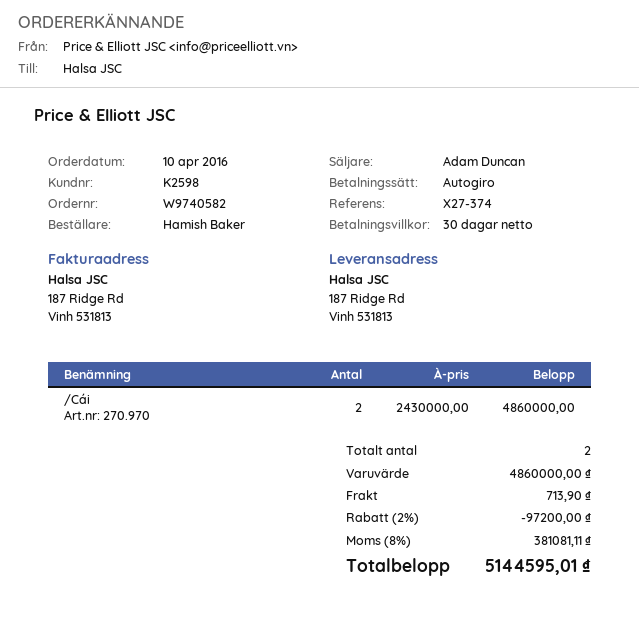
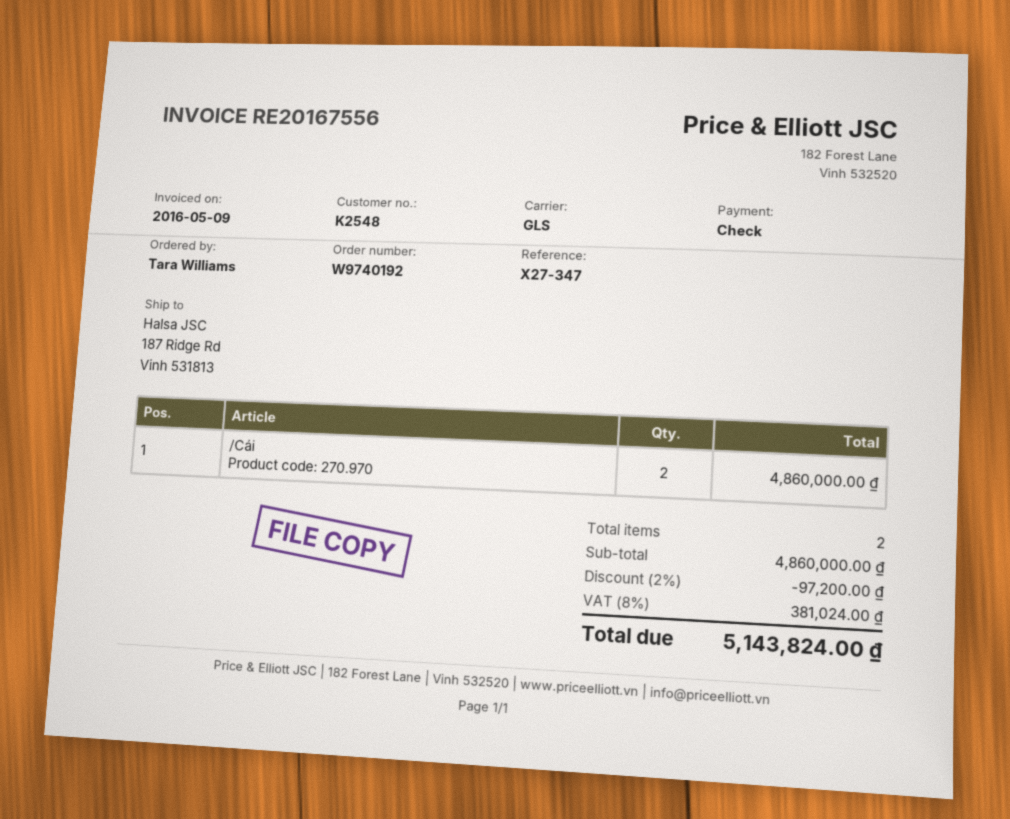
order number: W9740582 -> W9740192
customer number: K2598 -> K2548
reference: X27-374 -> X27-347
ordered by: Hamish Baker -> Tara Williams
payment method: direct debit -> cheque
shipping: 713.90 -> none
tax: 8% = 381081.11 -> 8% = 381024.00
total: 5144595.01 -> 5143824.00

